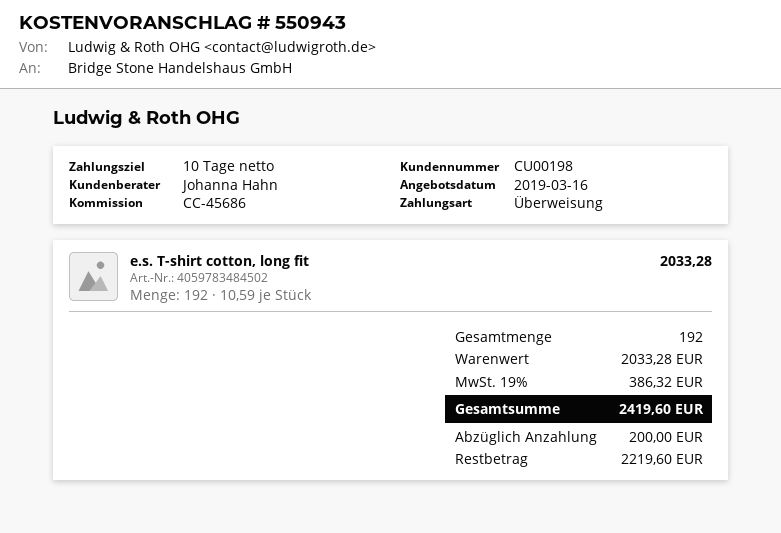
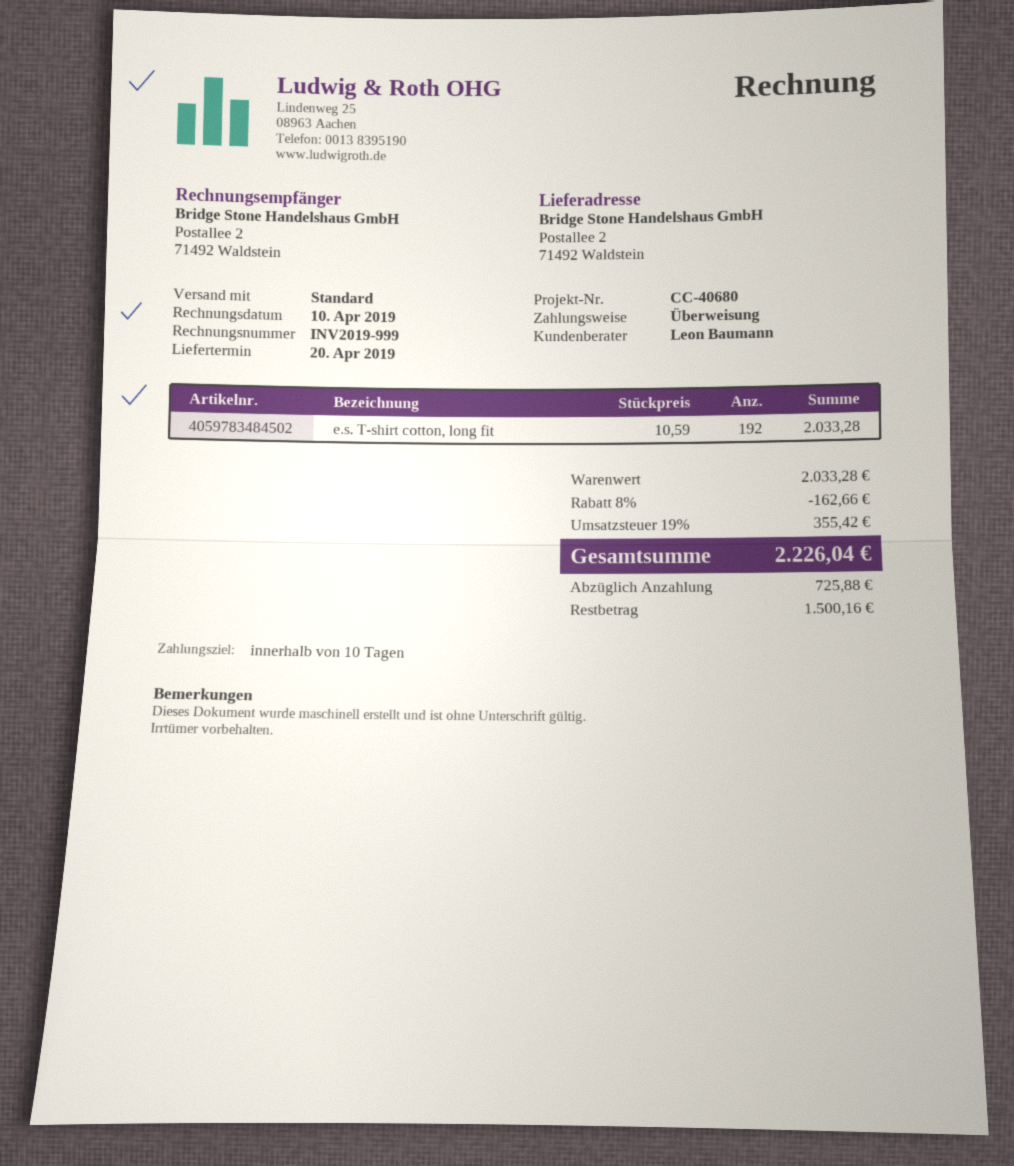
reference: CC-45686 -> CC-40680
sales rep: Johanna Hahn -> Leon Baumann
discount: none -> 8% = 162.66
tax: 19% = 386.32 -> 19% = 355.42
total: 2419.60 -> 2226.04
deposit: 200.00 -> 725.88
balance: 2219.60 -> 1500.16

